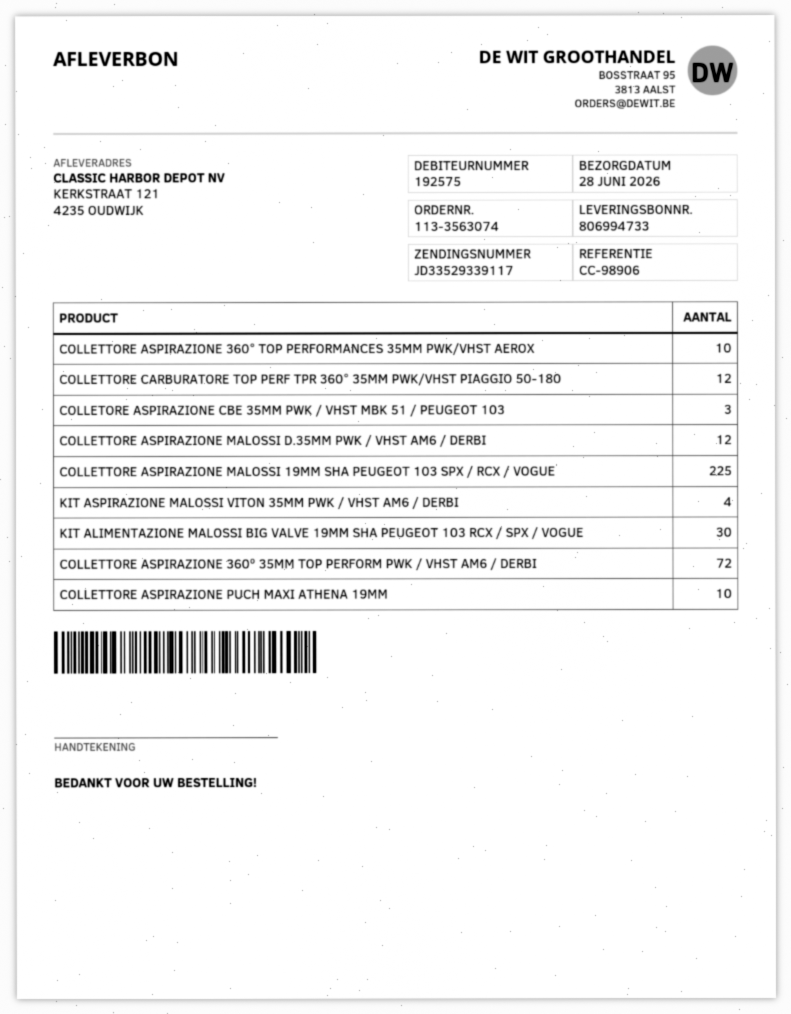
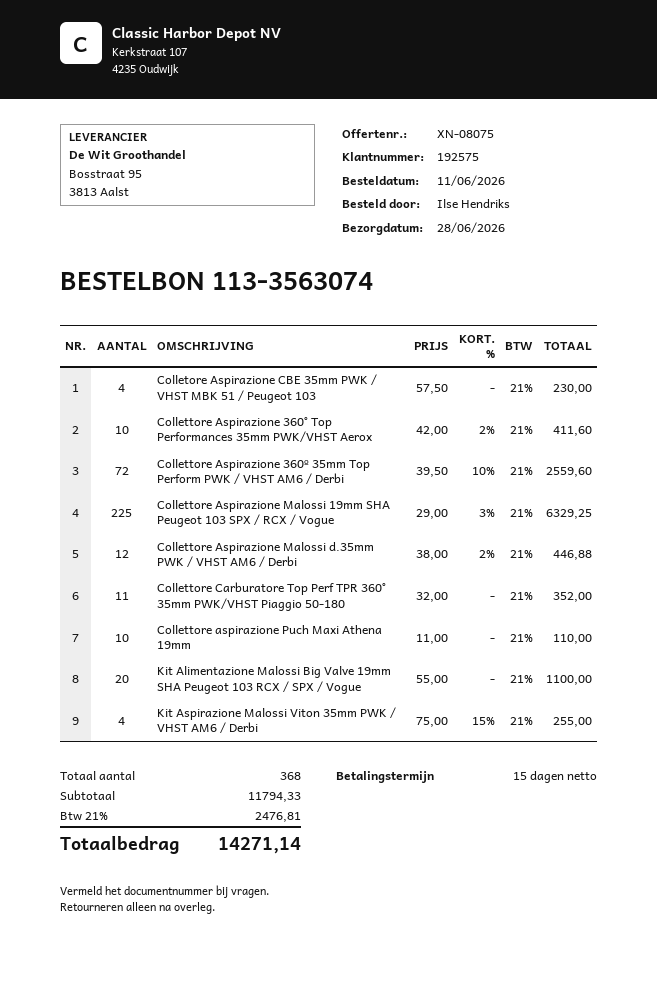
COLLETTORE CARBURATORE TOP PERF TPR 360° 35MM PWK/VHST PIAGGIO 50-180: 12 -> 11
COLLETORE ASPIRAZIONE CBE 35MM PWK / VHST MBK 51 / PEUGEOT 103: 3 -> 4
KIT ALIMENTAZIONE MALOSSI BIG VALVE 19MM SHA PEUGEOT 103 RCX / SPX / VOGUE: 30 -> 20

